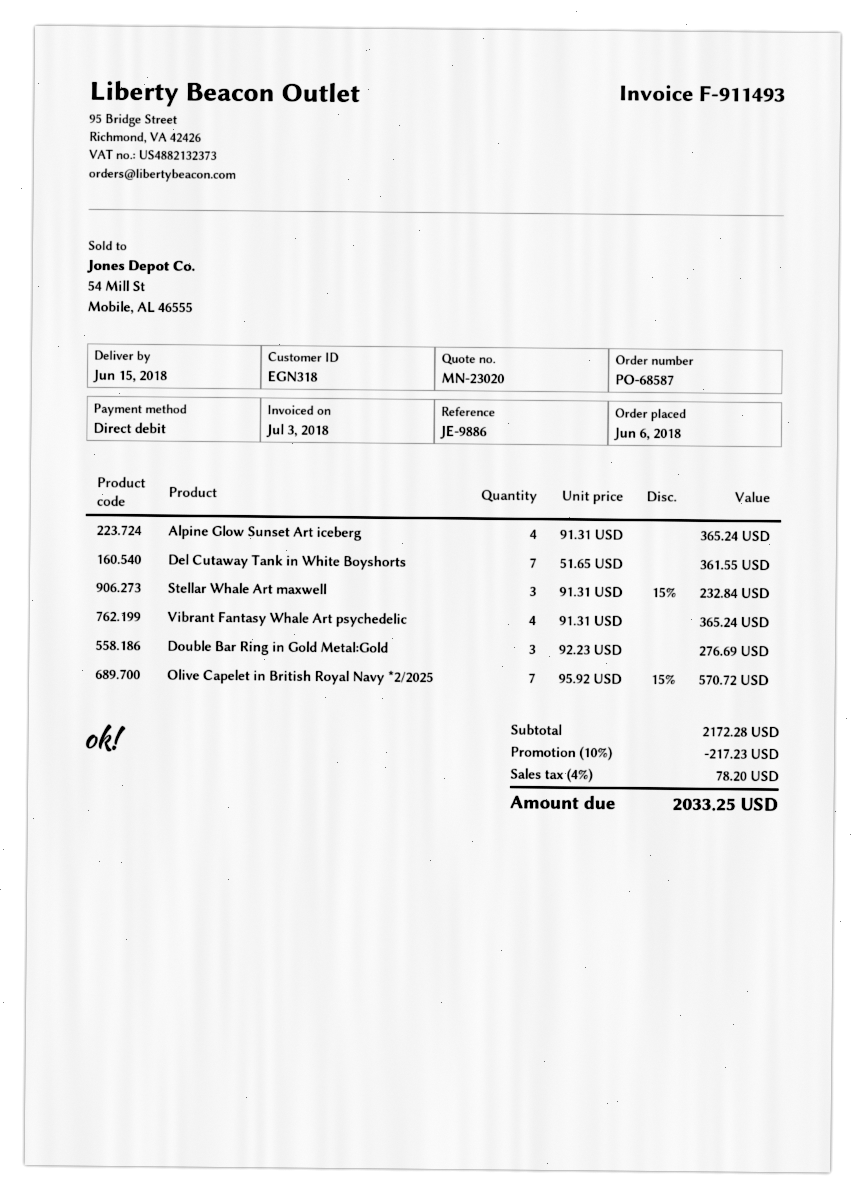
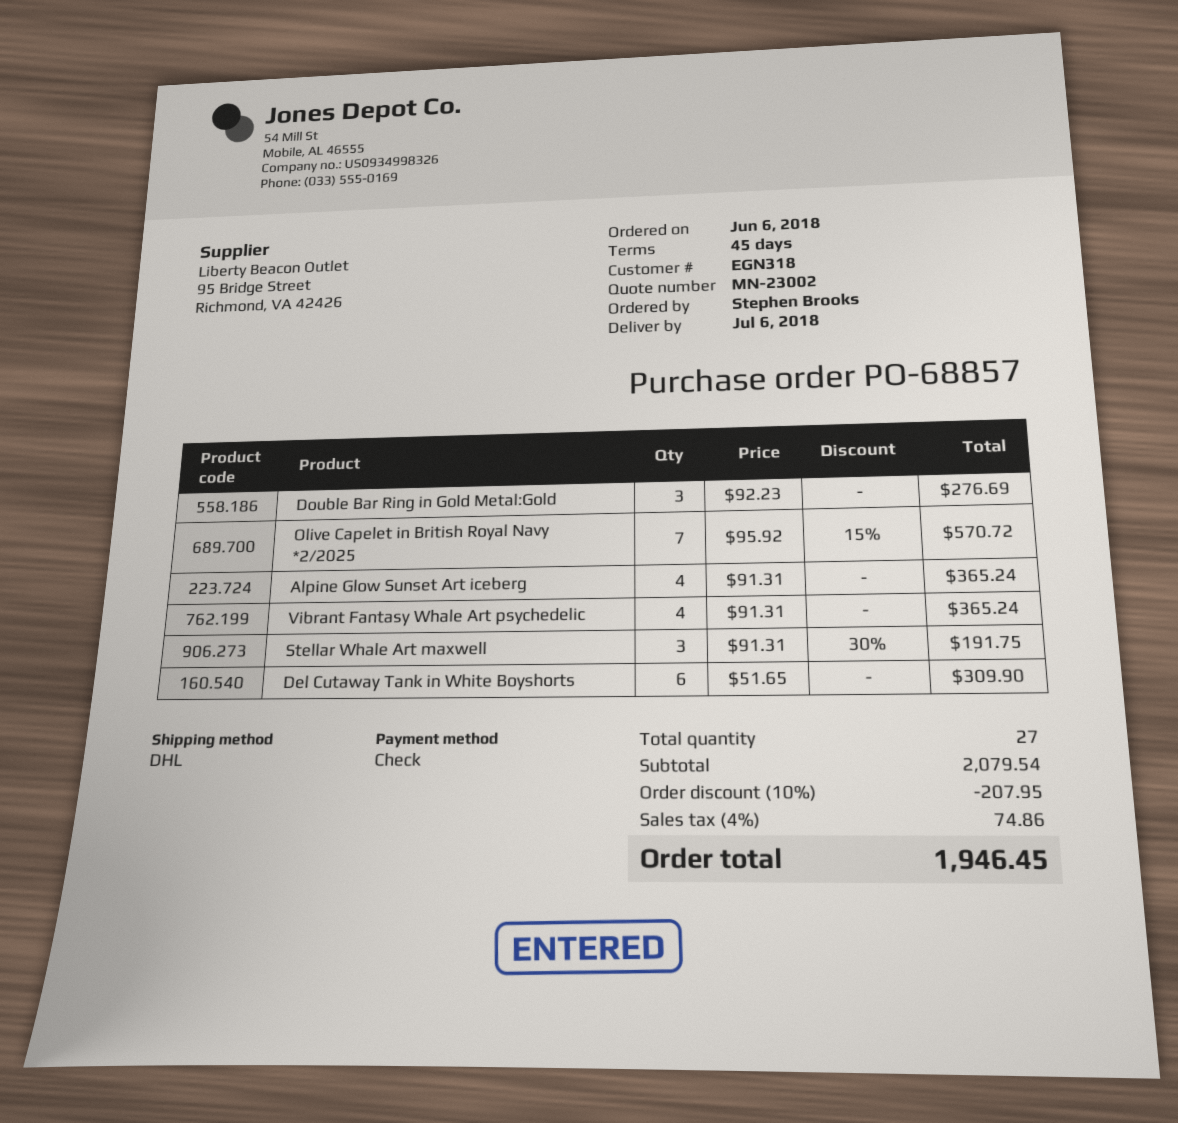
quote number: MN-23020 -> MN-23002
order number: PO-68587 -> PO-68857
delivery date: 2018-06-15 -> 2018-07-06
payment method: direct debit -> cheque
Del Cutaway Tank in White Boyshorts: 7 x 51.65 = 361.55 -> 6 x 51.65 = 309.90
Stellar Whale Art maxwell: 3 x 91.31 - 15% = 232.84 -> 3 x 91.31 - 30% = 191.75
subtotal: 2172.28 -> 2079.54
discount: 10% = 217.23 -> 10% = 207.95
tax: 4% = 78.20 -> 4% = 74.86
total: 2033.25 -> 1946.45

